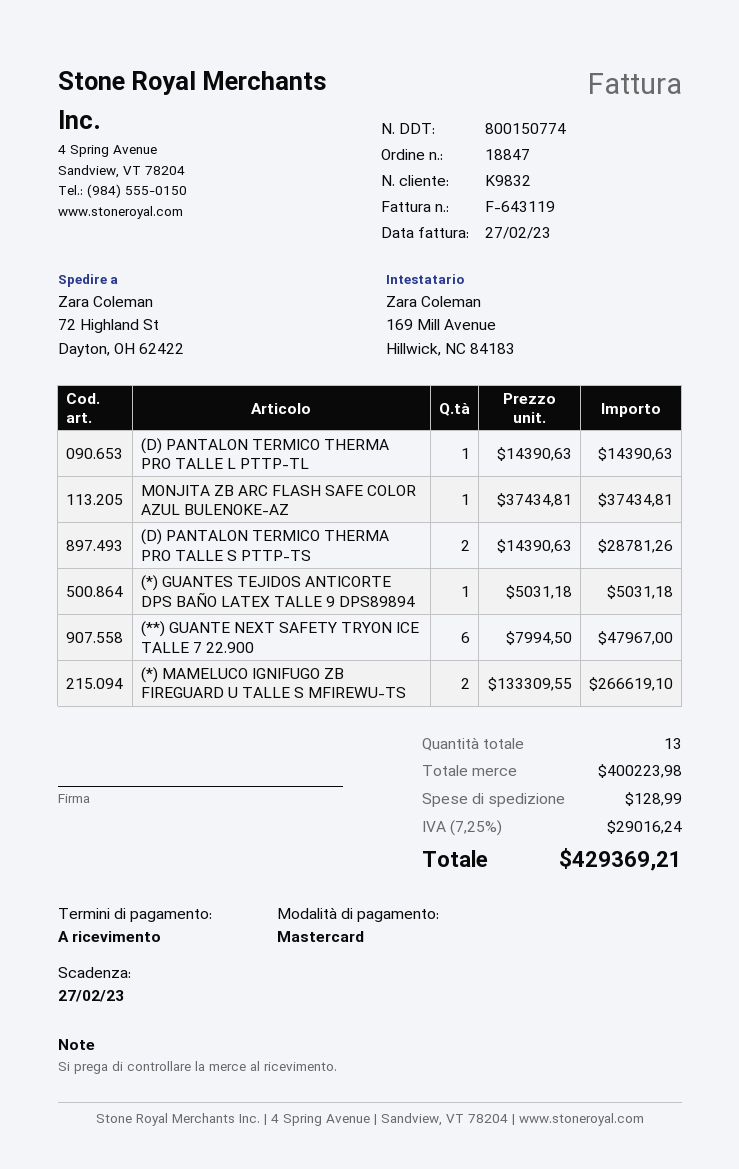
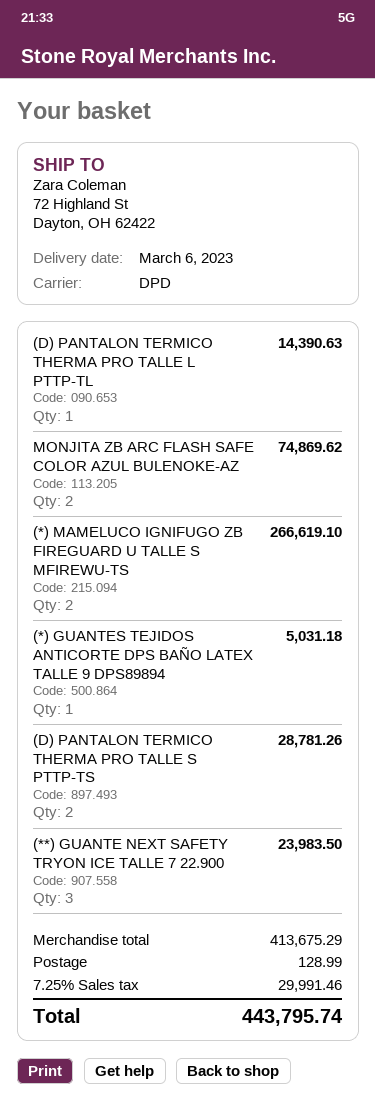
MONJITA ZB ARC FLASH SAFE COLOR AZUL BULENOKE-AZ: 1 for 37434.81 -> 2 for 74869.62
(**) GUANTE NEXT SAFETY TRYON ICE TALLE 7 22.900: 6 for 47967.00 -> 3 for 23983.50
subtotal: 400223.98 -> 413675.29
tax: 7.25% = 29016.24 -> 7.25% = 29991.46
total: 429369.21 -> 443795.74

